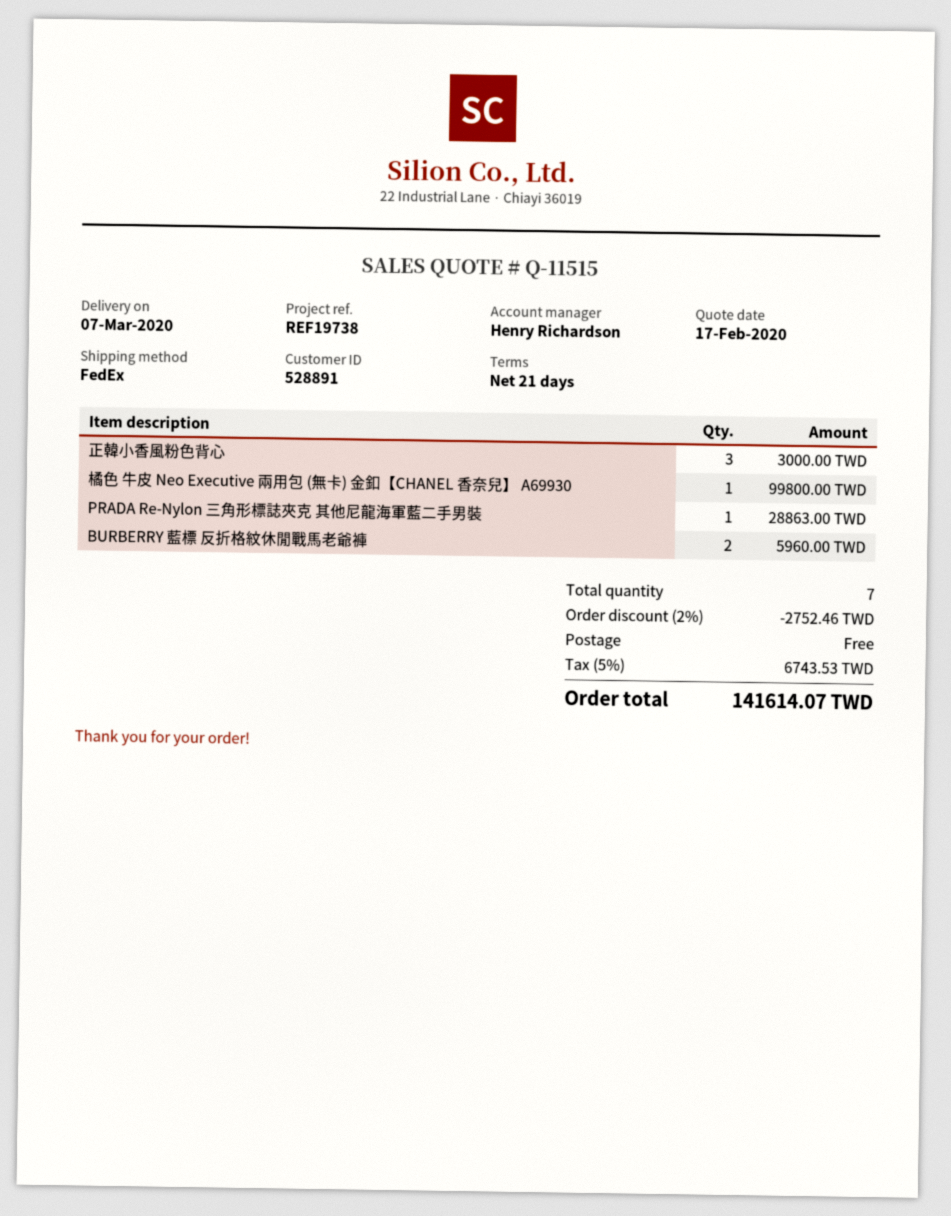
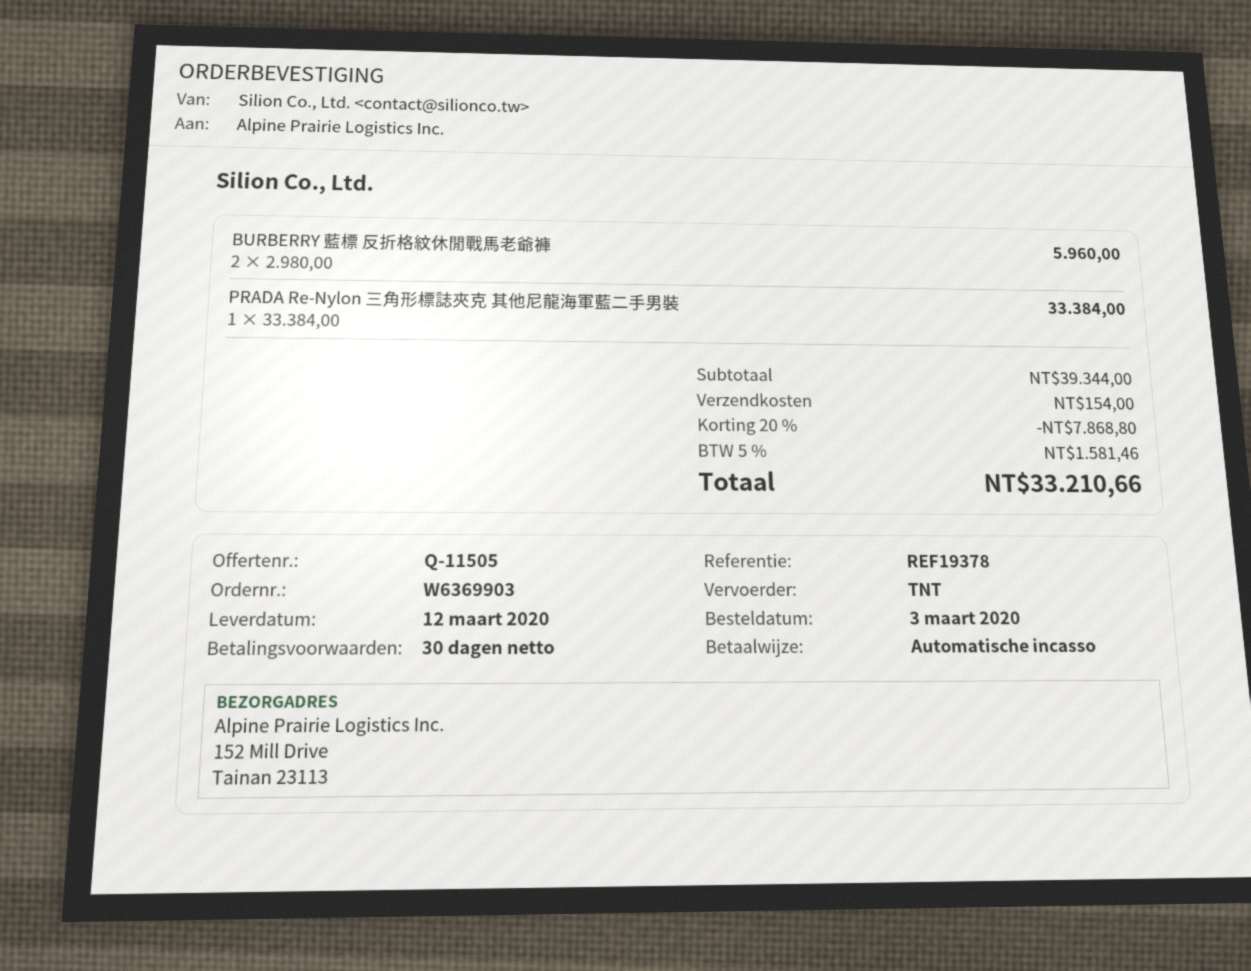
quote number: Q-11515 -> Q-11505
delivery date: 2020-03-07 -> 2020-03-12
payment terms: 21 days -> 30 days
reference: REF19738 -> REF19378
shipping method: FedEx -> TNT
正韓小香風粉色背心: 3 for 3000.00 -> none
橘色 牛皮 Neo Executive 兩用包 (無卡) 金釦【CHANEL 香奈兒】 A69930: 1 for 99800.00 -> none
PRADA Re-Nylon 三角形標誌夾克 其他尼龍海軍藍二手男裝: 1 for 28863.00 -> 1 for 33384.00
discount: 2% = 2752.46 -> 20% = 7868.80
shipping: 0.00 -> 154.00
tax: 5% = 6743.53 -> 5% = 1581.46
total: 141614.07 -> 33210.66

